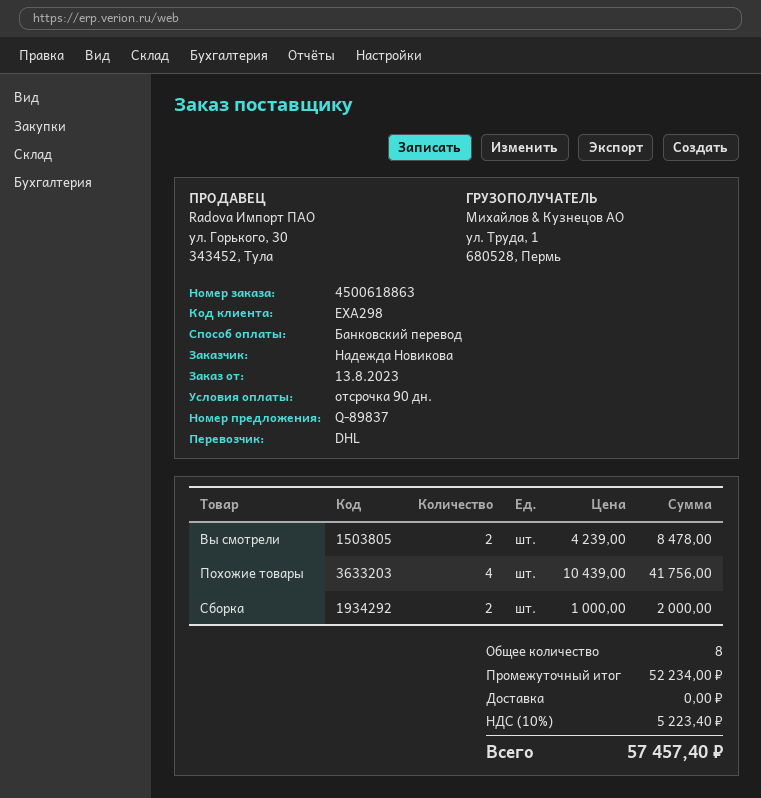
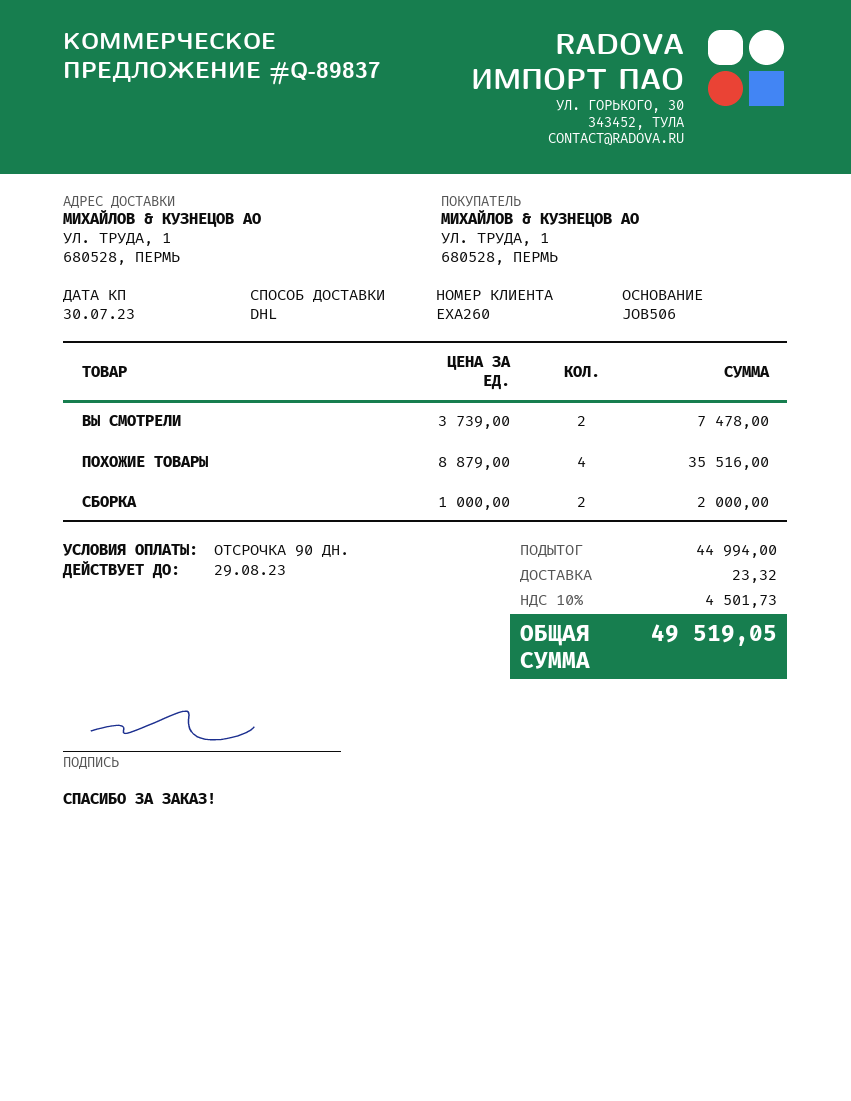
customer number: EXA298 -> EXA260
Вы смотрели: 2 x 4239.00 = 8478.00 -> 2 x 3739.00 = 7478.00
Похожие товары: 4 x 10439.00 = 41756.00 -> 4 x 8879.00 = 35516.00
subtotal: 52234.00 -> 44994.00
shipping: 0.00 -> 23.32
tax: 10% = 5223.40 -> 10% = 4501.73
total: 57457.40 -> 49519.05

